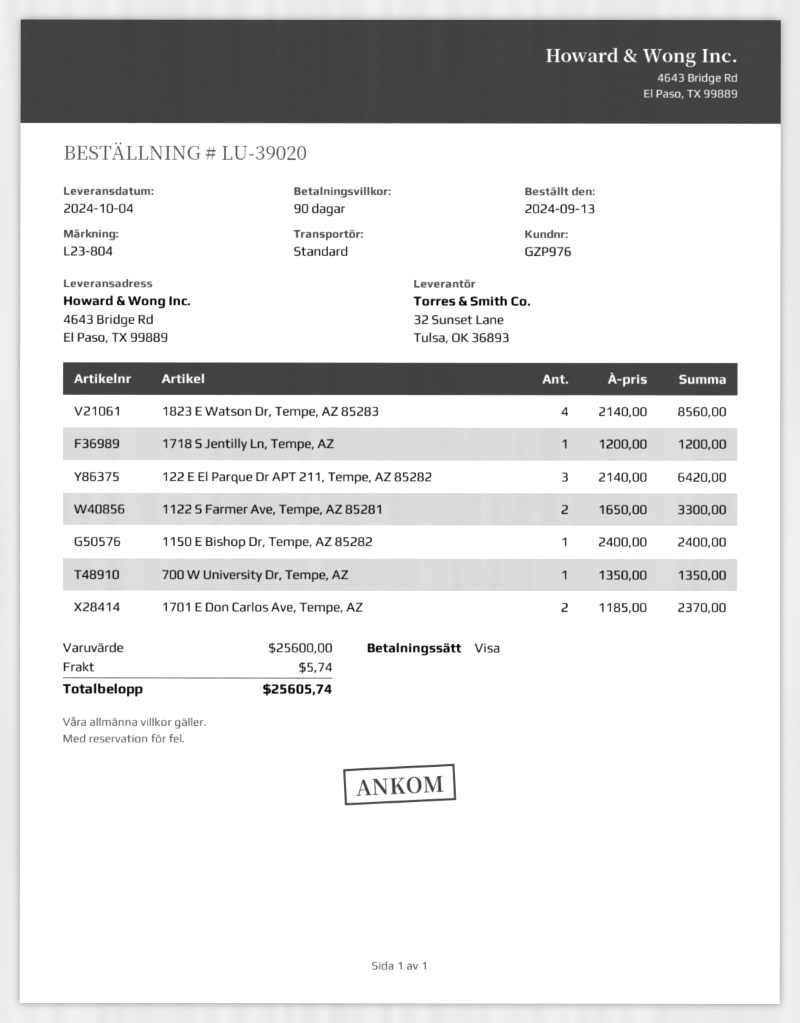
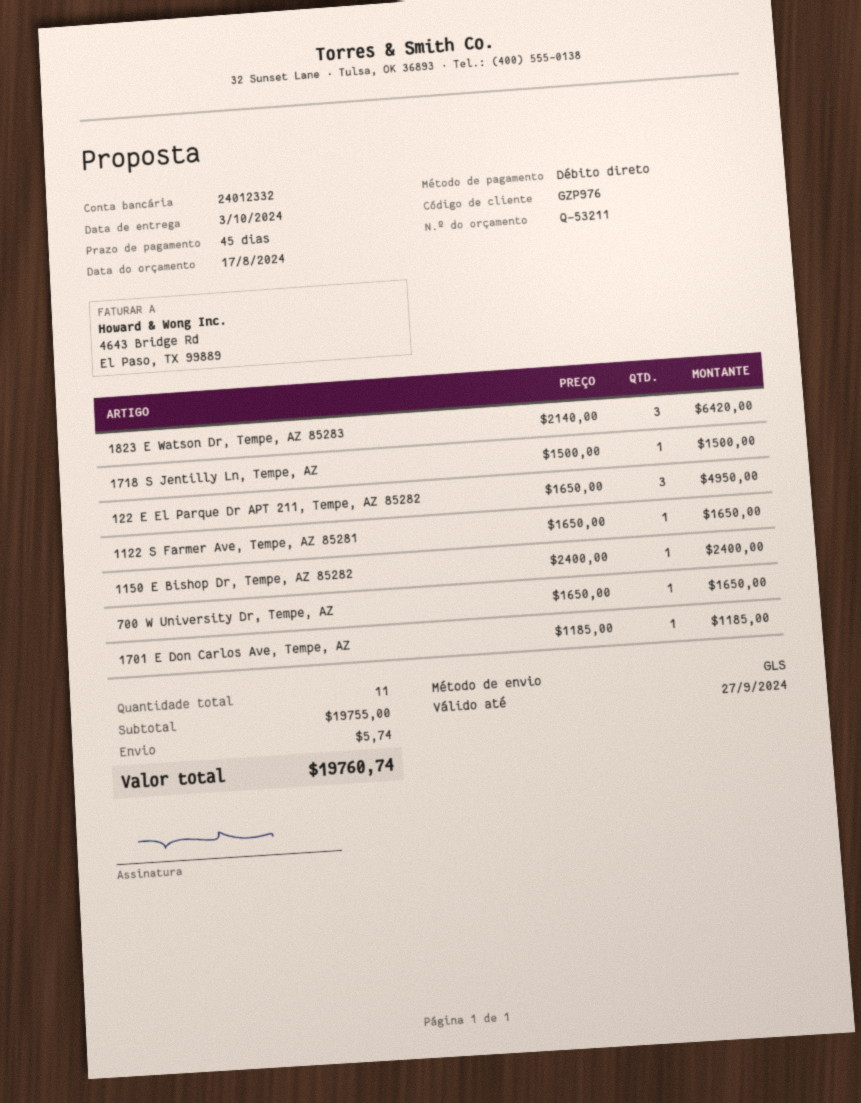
delivery date: 2024-10-04 -> 2024-10-03
payment terms: 90 days -> 45 days
payment method: Visa -> direct debit
shipping method: standard -> GLS
1823 E Watson Dr, Tempe, AZ 85283: 4 x 2140.00 = 8560.00 -> 3 x 2140.00 = 6420.00
1718 S Jentilly Ln, Tempe, AZ: 1 x 1200.00 = 1200.00 -> 1 x 1500.00 = 1500.00
122 E El Parque Dr APT 211, Tempe, AZ 85282: 3 x 2140.00 = 6420.00 -> 3 x 1650.00 = 4950.00
1122 S Farmer Ave, Tempe, AZ 85281: 2 x 1650.00 = 3300.00 -> 1 x 1650.00 = 1650.00
700 W University Dr, Tempe, AZ: 1 x 1350.00 = 1350.00 -> 1 x 1650.00 = 1650.00
1701 E Don Carlos Ave, Tempe, AZ: 2 x 1185.00 = 2370.00 -> 1 x 1185.00 = 1185.00
subtotal: 25600.00 -> 19755.00
total: 25605.74 -> 19760.74

